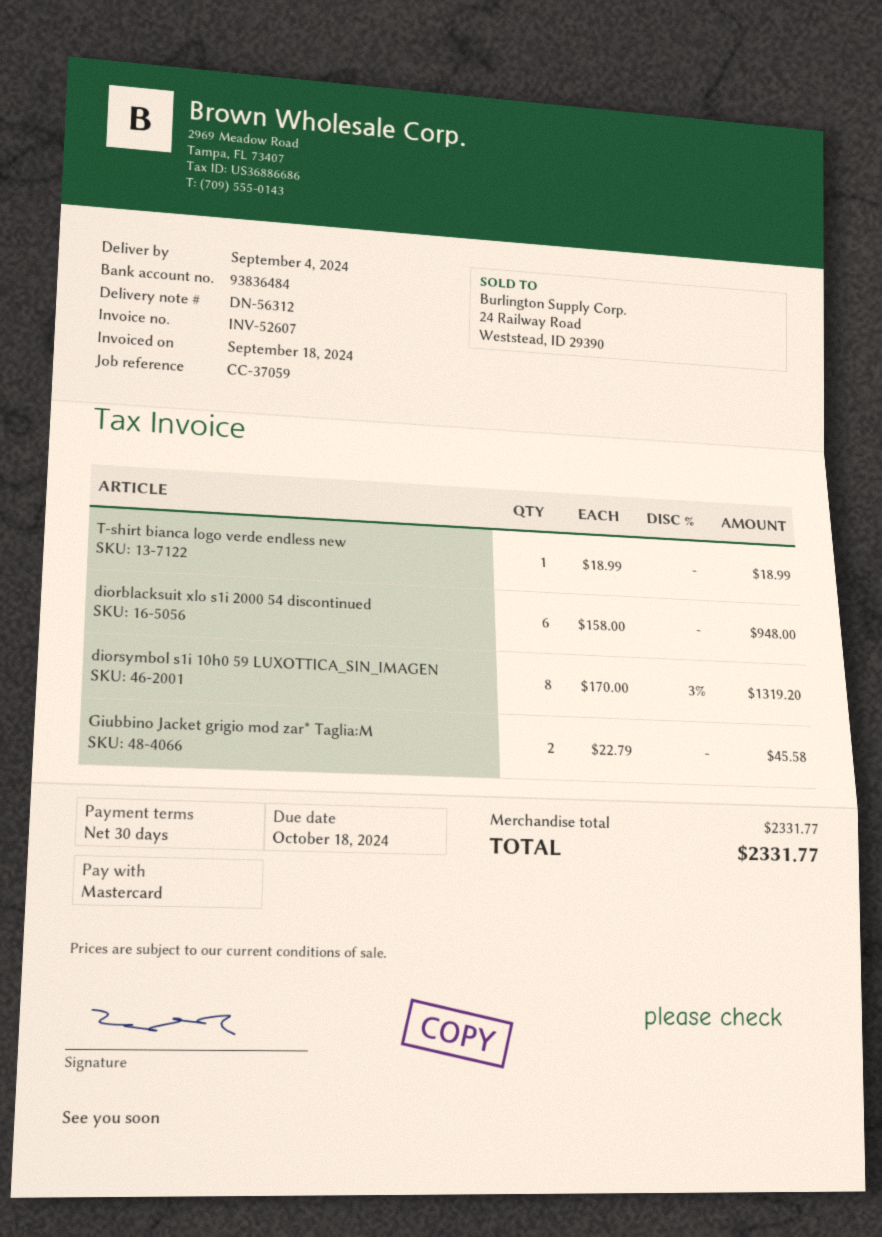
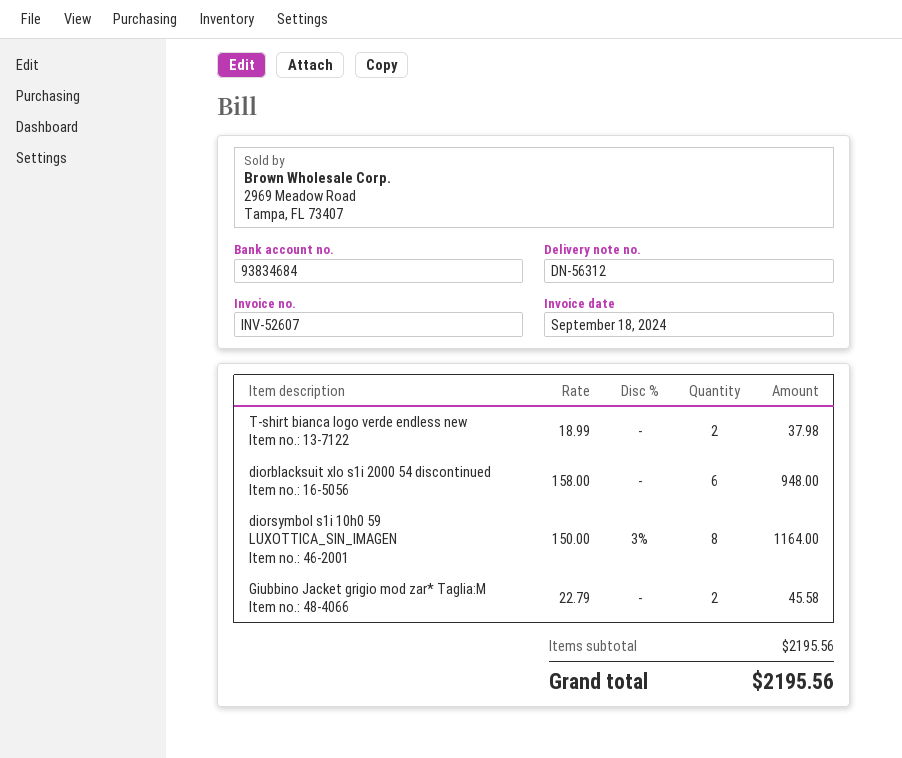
bank account: 93836484 -> 93834684
T-shirt bianca logo verde endless new: 1 x 18.99 = 18.99 -> 2 x 18.99 = 37.98
diorsymbol s1i 10h0 59 LUXOTTICA_SIN_IMAGEN: 8 x 170.00 - 3% = 1319.20 -> 8 x 150.00 - 3% = 1164.00
subtotal: 2331.77 -> 2195.56
total: 2331.77 -> 2195.56

